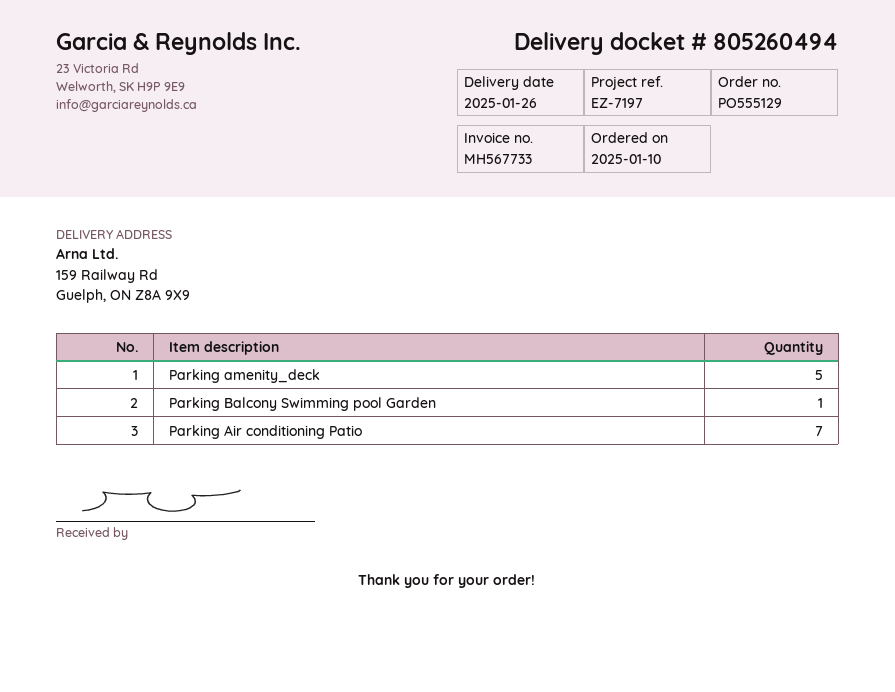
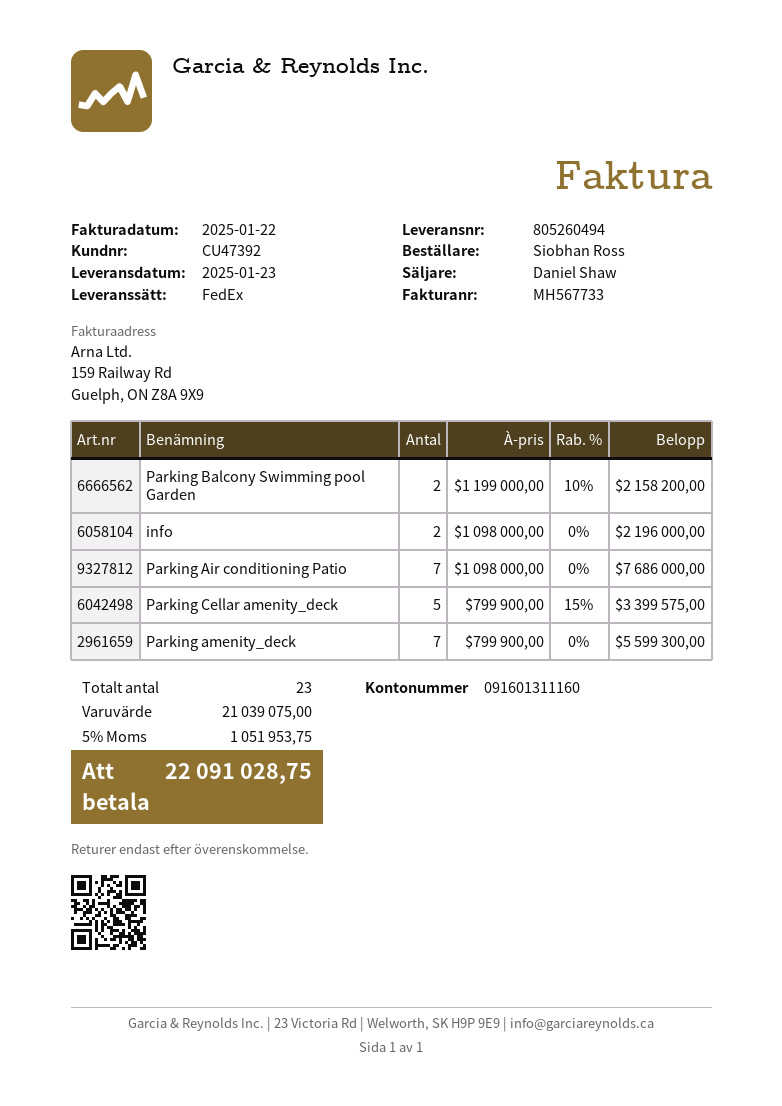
delivery date: 2025-01-26 -> 2025-01-23
Parking amenity_deck: 5 -> 7
Parking Balcony Swimming pool Garden: 1 -> 2
info: none -> 2
Parking Cellar amenity_deck: none -> 5

